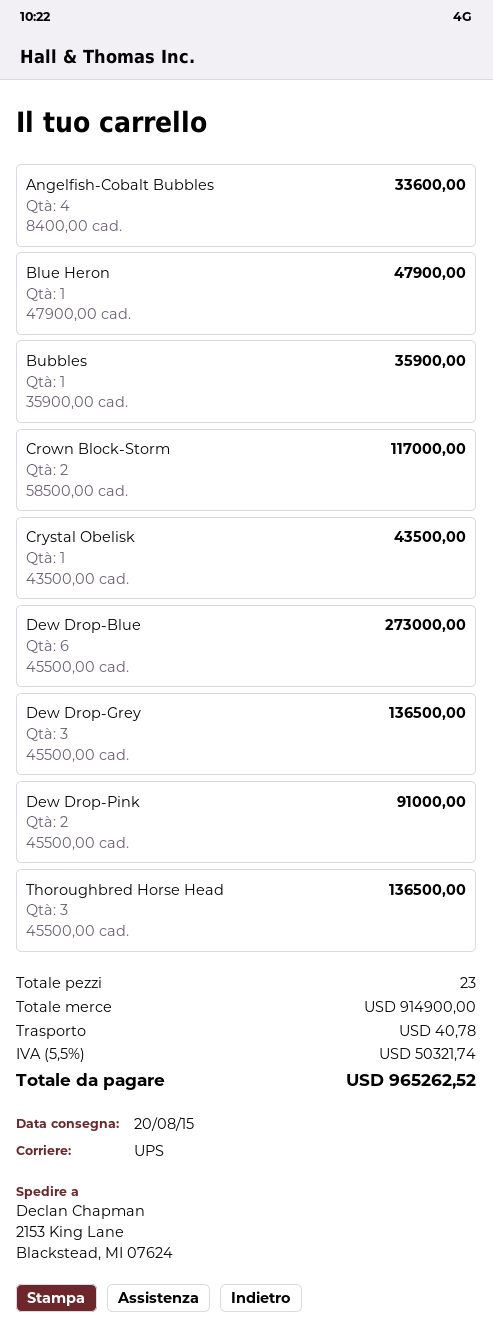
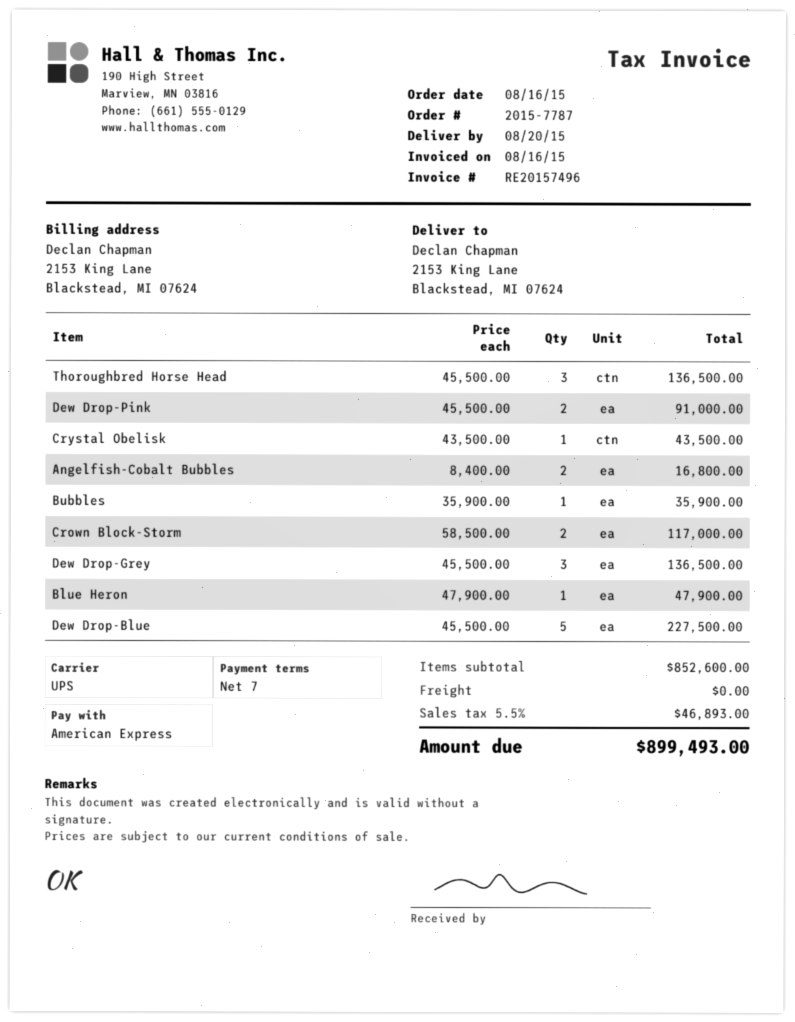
Angelfish-Cobalt Bubbles: 4 x 8400.00 = 33600.00 -> 2 x 8400.00 = 16800.00
Dew Drop-Blue: 6 x 45500.00 = 273000.00 -> 5 x 45500.00 = 227500.00
subtotal: 914900.00 -> 852600.00
shipping: 40.78 -> 0.00
tax: 5.5% = 50321.74 -> 5.5% = 46893.00
total: 965262.52 -> 899493.00

